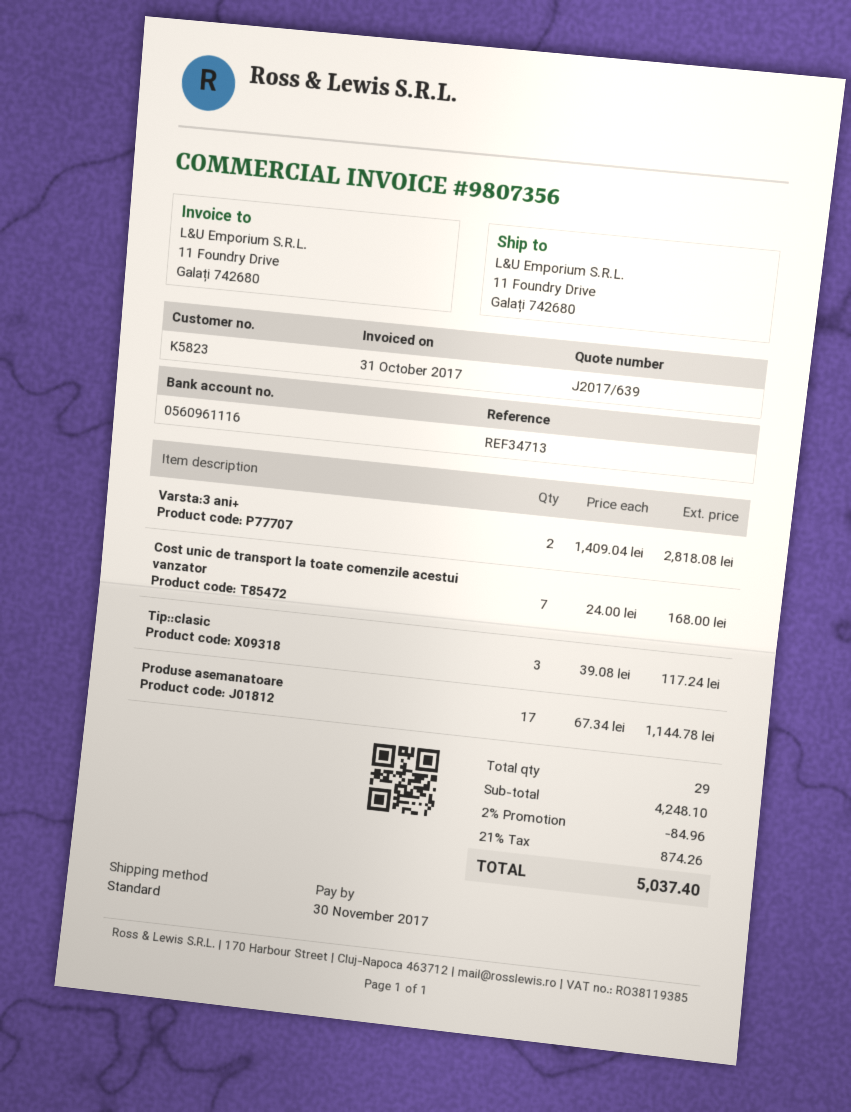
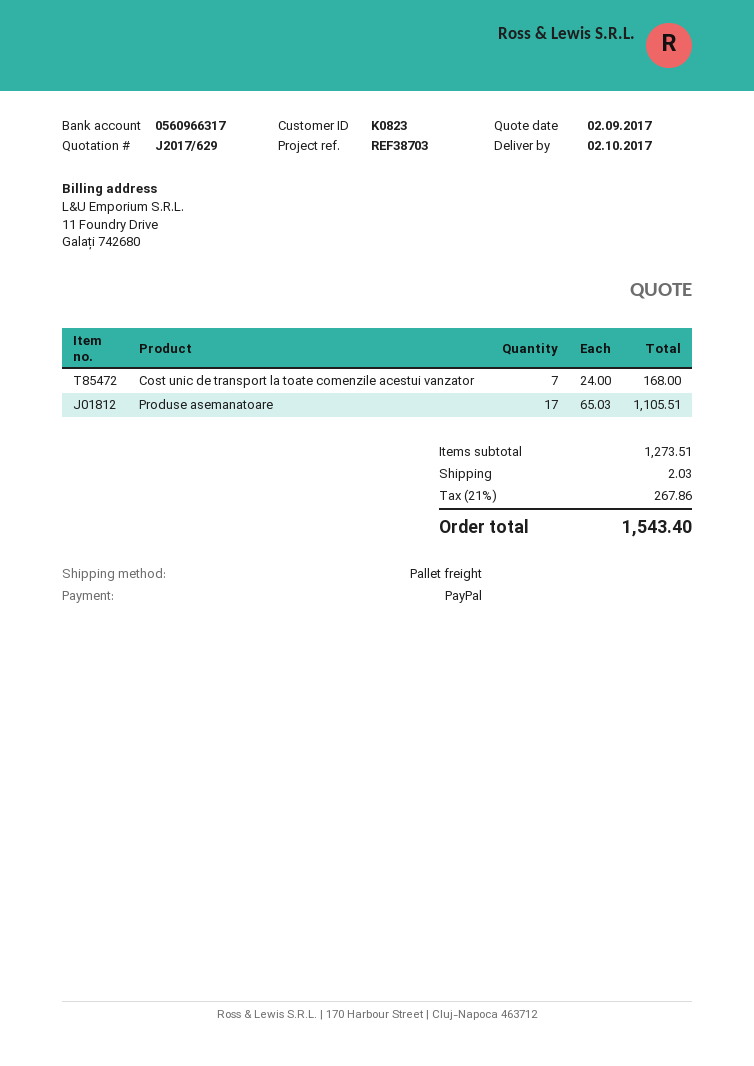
quote number: J2017/639 -> J2017/629
customer number: K5823 -> K0823
reference: REF34713 -> REF38703
bank account: 0560961116 -> 0560966317
shipping method: standard -> pallet freight
Varsta:3 ani+: 2 x 1409.04 = 2818.08 -> none
Tip::clasic: 3 x 39.08 = 117.24 -> none
Produse asemanatoare: 17 x 67.34 = 1144.78 -> 17 x 65.03 = 1105.51
subtotal: 4248.10 -> 1273.51
discount: 2% = 84.96 -> none
shipping: none -> 2.03
tax: 21% = 874.26 -> 21% = 267.86
total: 5037.40 -> 1543.40

